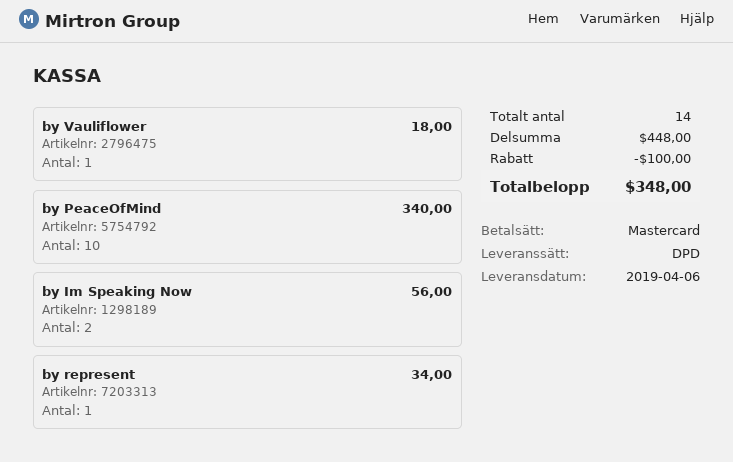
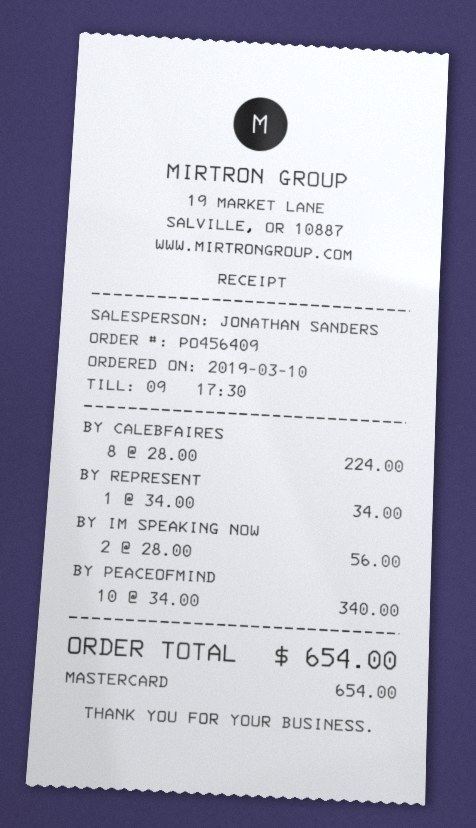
by Vauliflower: 1 for 18.00 -> none
BY CALEBFAIRES: none -> 8 for 224.00
discount: 100.00 -> none
total: 348.00 -> 654.00

